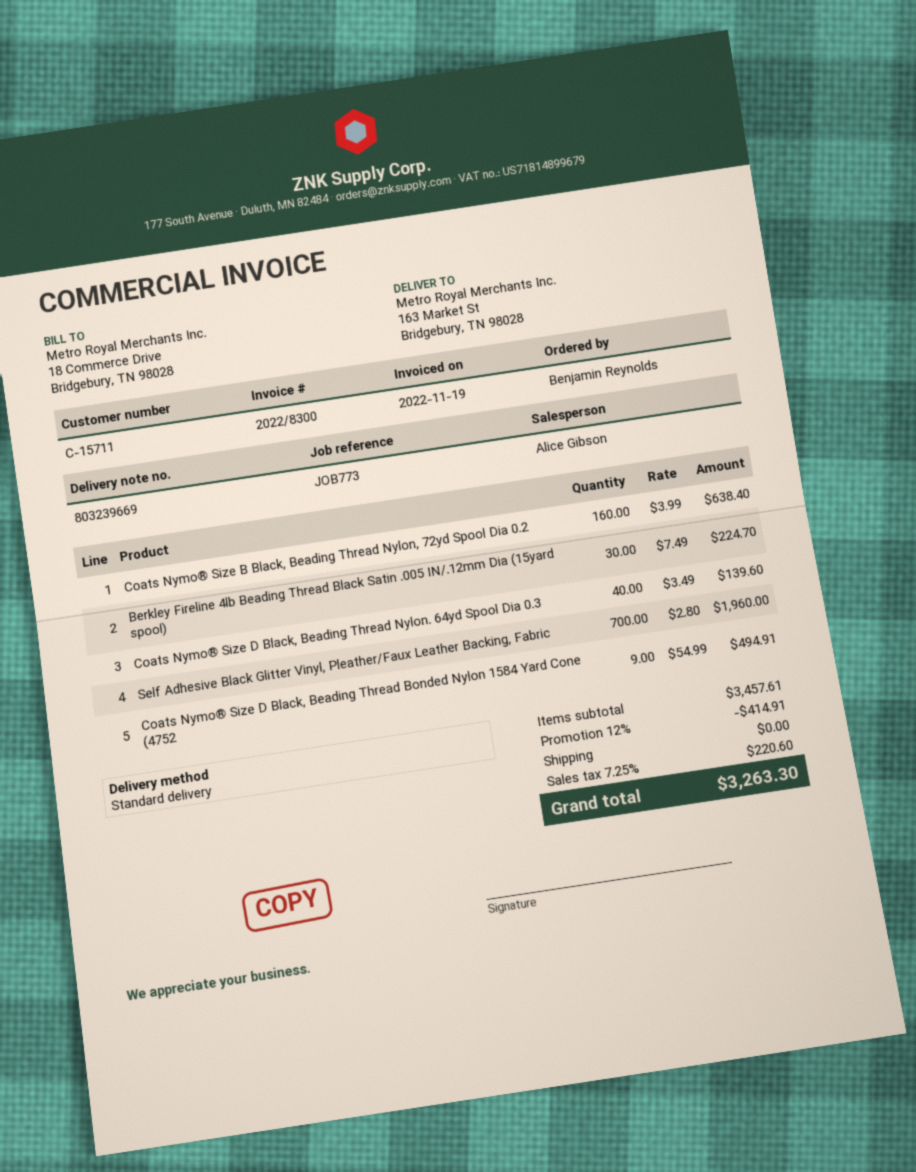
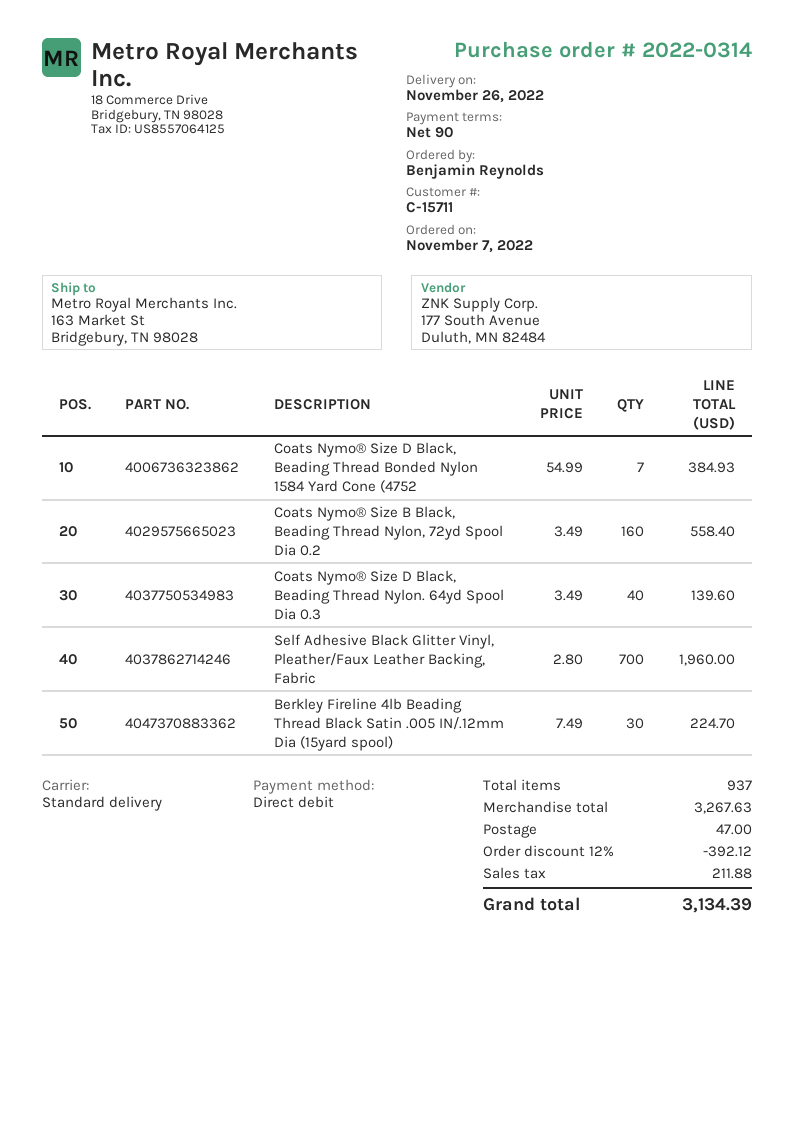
Coats Nymo® Size B Black, Beading Thread Nylon, 72yd Spool Dia 0.2: 160 x 3.99 = 638.40 -> 160 x 3.49 = 558.40
Coats Nymo® Size D Black, Beading Thread Bonded Nylon 1584 Yard Cone (4752: 9 x 54.99 = 494.91 -> 7 x 54.99 = 384.93
subtotal: 3457.61 -> 3267.63
discount: 12% = 414.91 -> 12% = 392.12
shipping: 0.00 -> 47.00
tax: 220.60 -> 211.88
total: 3263.30 -> 3134.39

